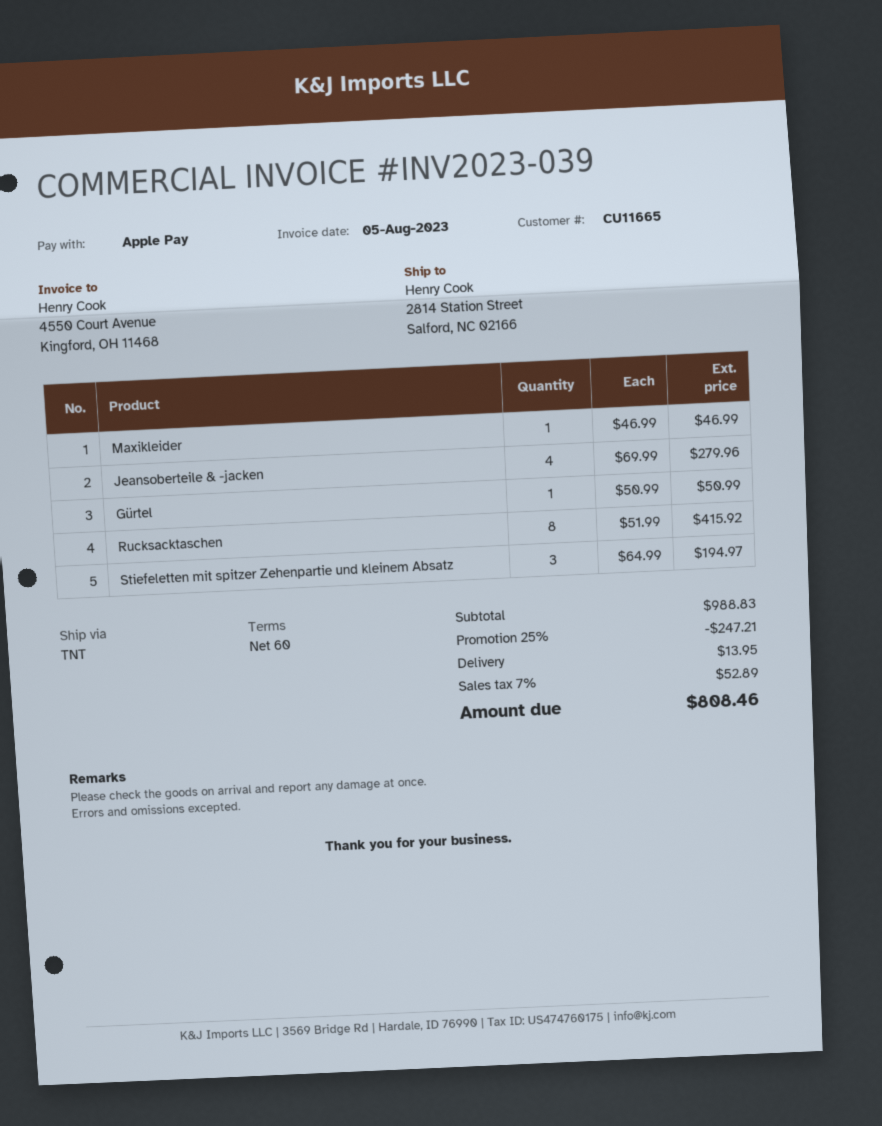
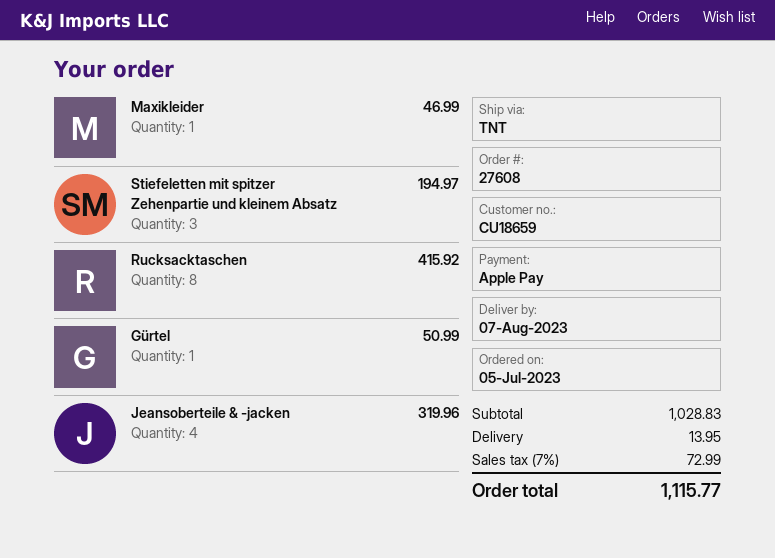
customer number: CU11665 -> CU18659
Jeansoberteile & -jacken: 4 for 279.96 -> 4 for 319.96
subtotal: 988.83 -> 1028.83
discount: 25% = 247.21 -> none
tax: 7% = 52.89 -> 7% = 72.99
total: 808.46 -> 1115.77

